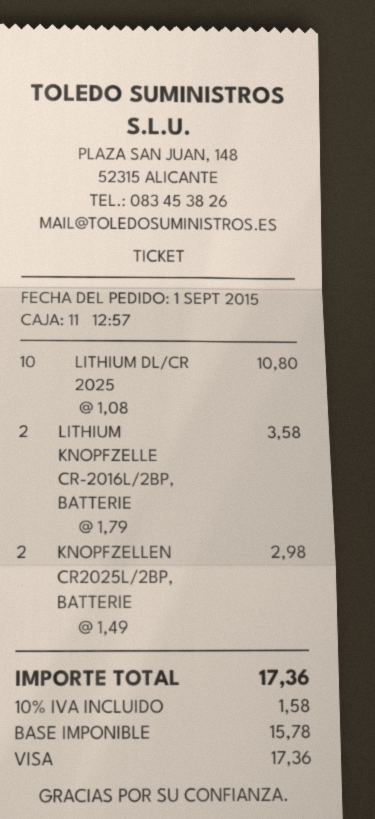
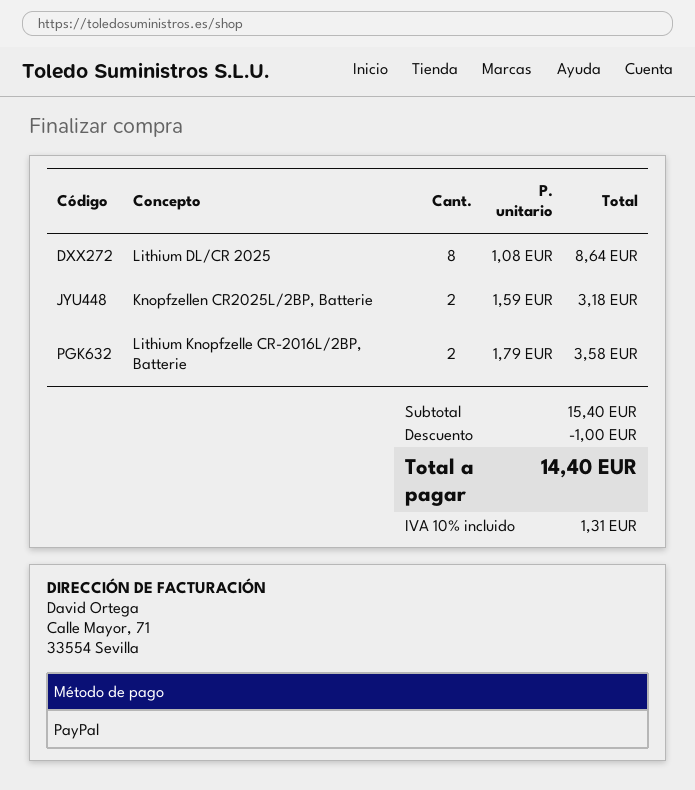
payment method: Visa -> PayPal
LITHIUM DL/CR 2025: 10 x 1.08 = 10.80 -> 8 x 1.08 = 8.64
KNOPFZELLEN CR2025L/2BP, BATTERIE: 2 x 1.49 = 2.98 -> 2 x 1.59 = 3.18
discount: none -> 1.00
tax: 10% = 1.58 -> 10% = 1.31
total: 17.36 -> 14.40

